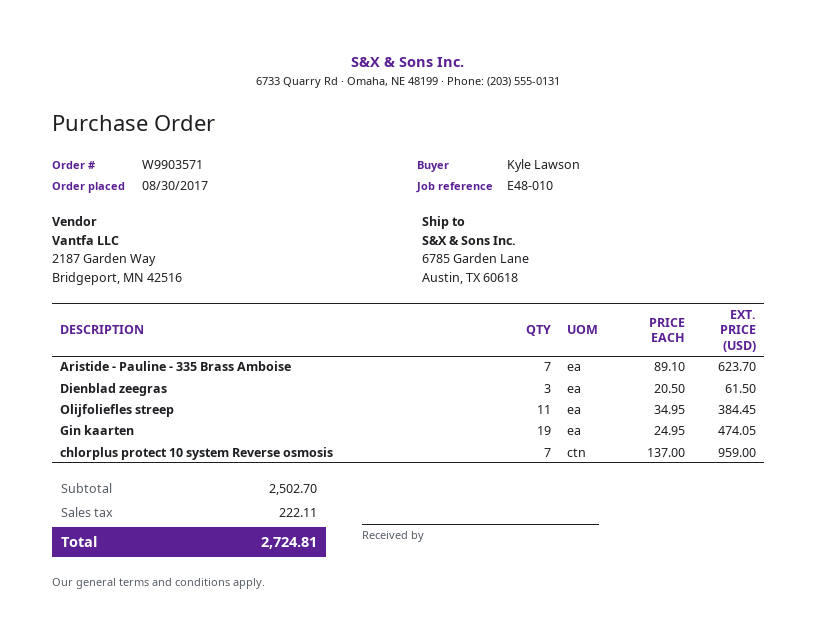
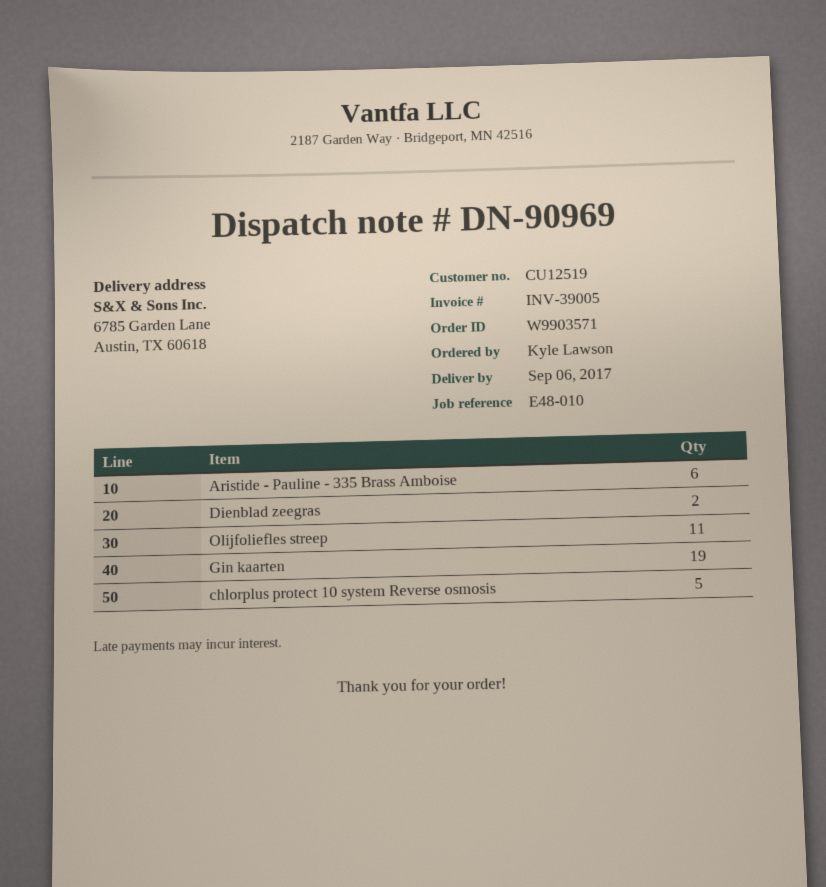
Aristide - Pauline - 335 Brass Amboise: 7 -> 6
Dienblad zeegras: 3 -> 2
chlorplus protect 10 system Reverse osmosis: 7 -> 5

